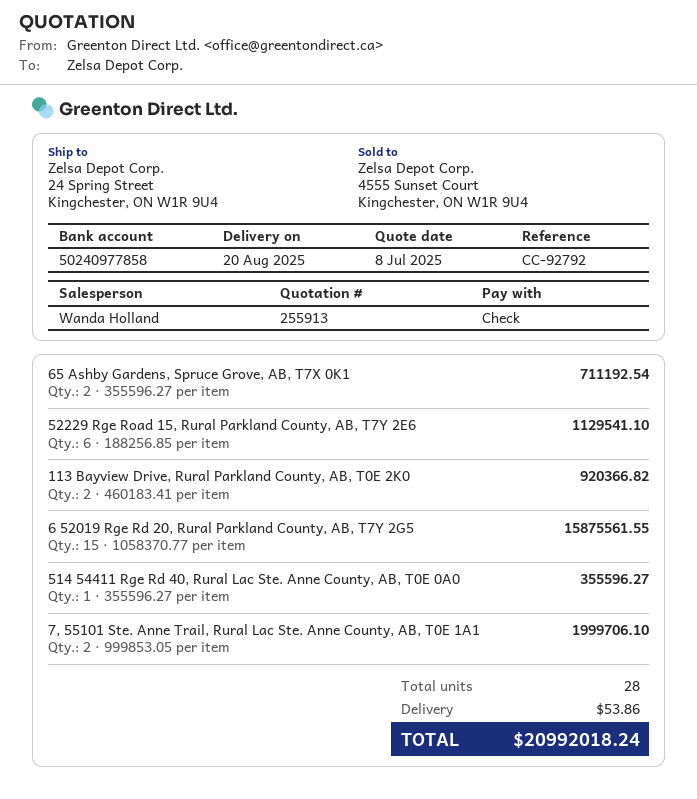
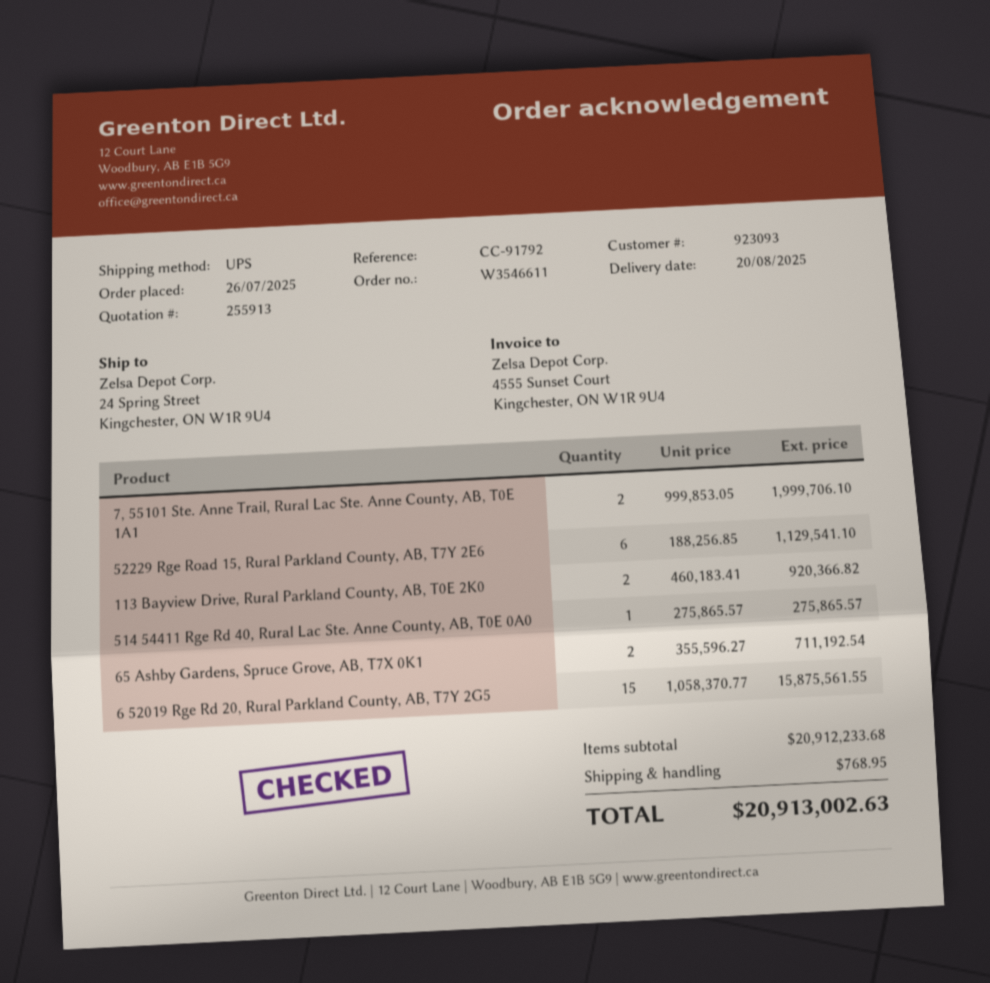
reference: CC-92792 -> CC-91792
514 54411 Rge Rd 40, Rural Lac Ste. Anne County, AB, T0E 0A0: 1 x 355596.27 = 355596.27 -> 1 x 275865.57 = 275865.57
shipping: 53.86 -> 768.95
total: 20992018.24 -> 20913002.63

